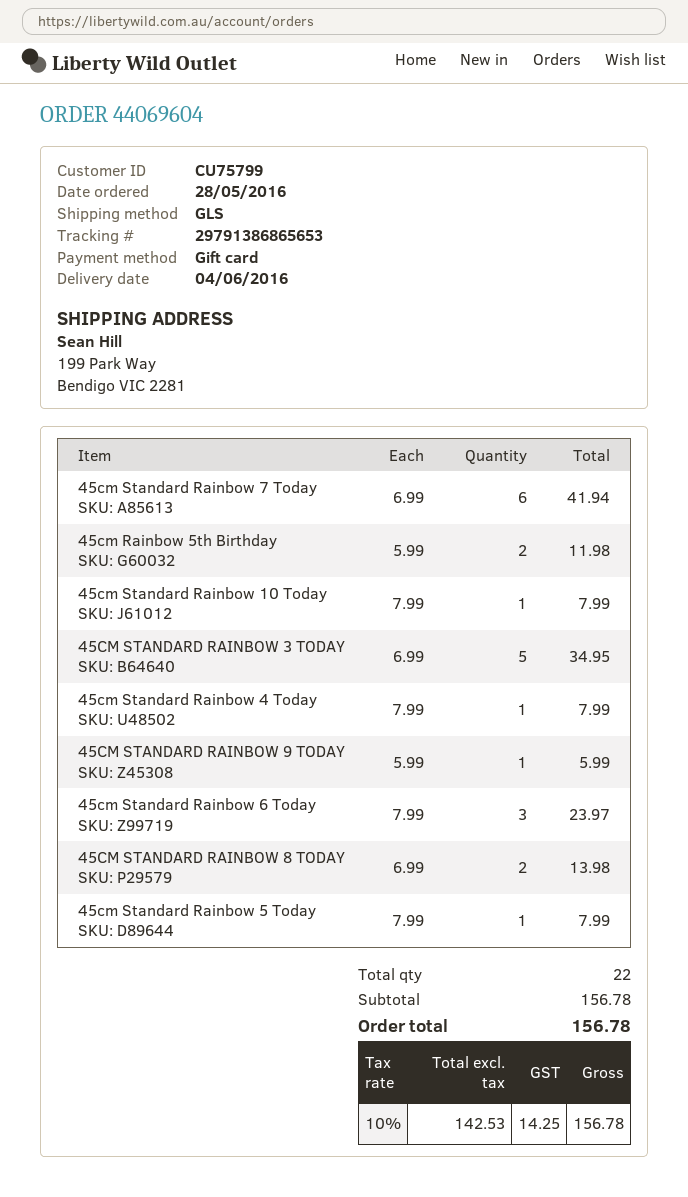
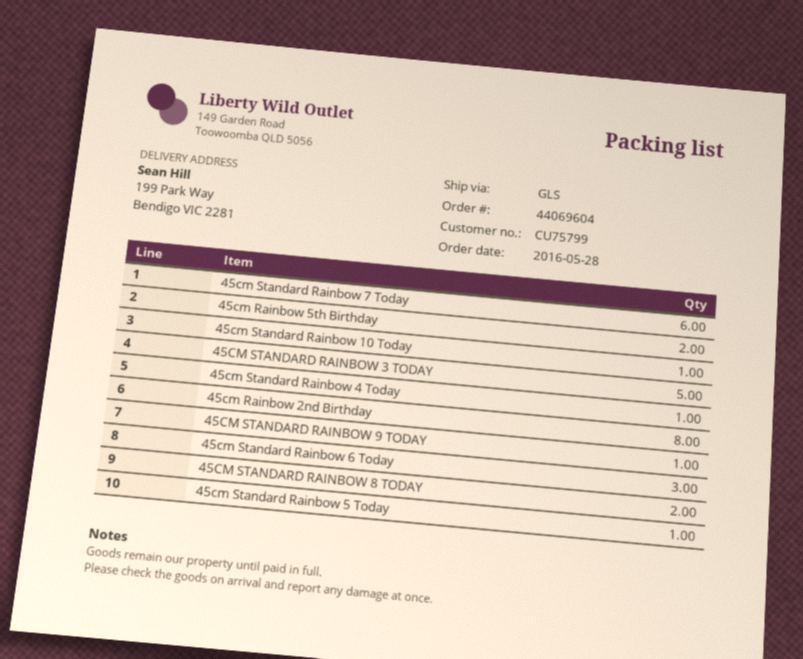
45cm Rainbow 2nd Birthday: none -> 8

